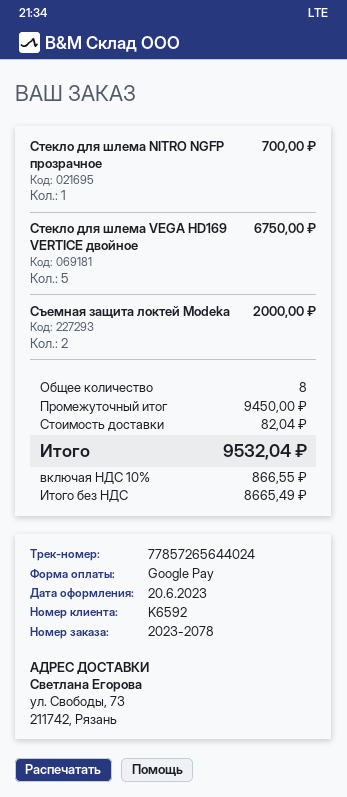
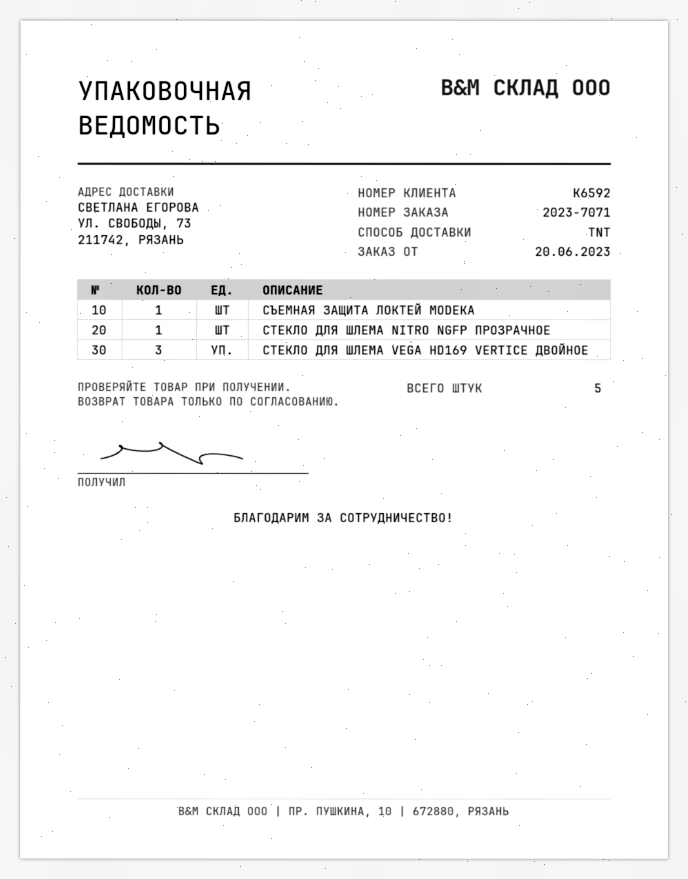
order number: 2023-2078 -> 2023-7071
Стекло для шлема VEGA HD169 VERTICE двойное: 5 -> 3
Съемная защита локтей Modeka: 2 -> 1
total quantity: 8 -> 5

